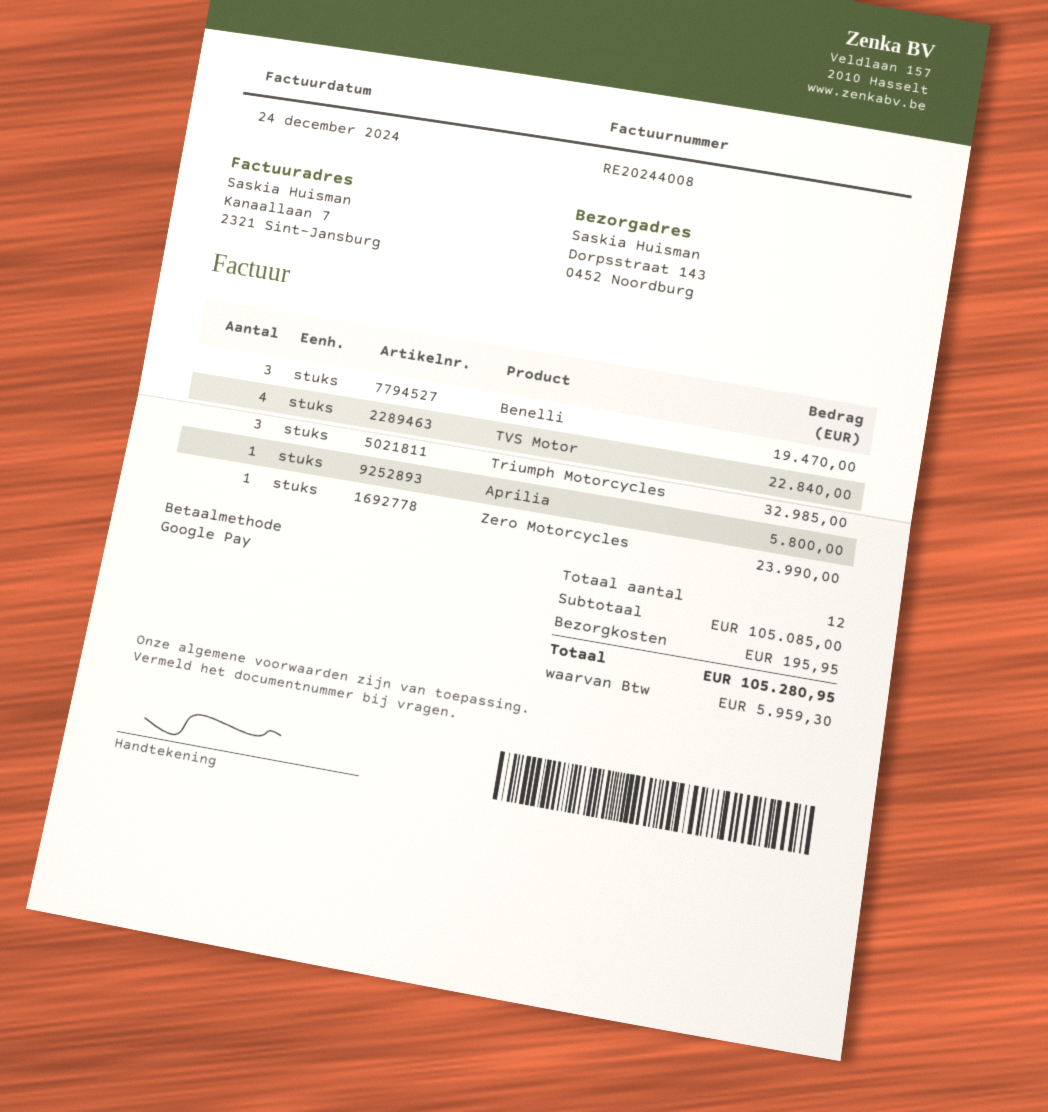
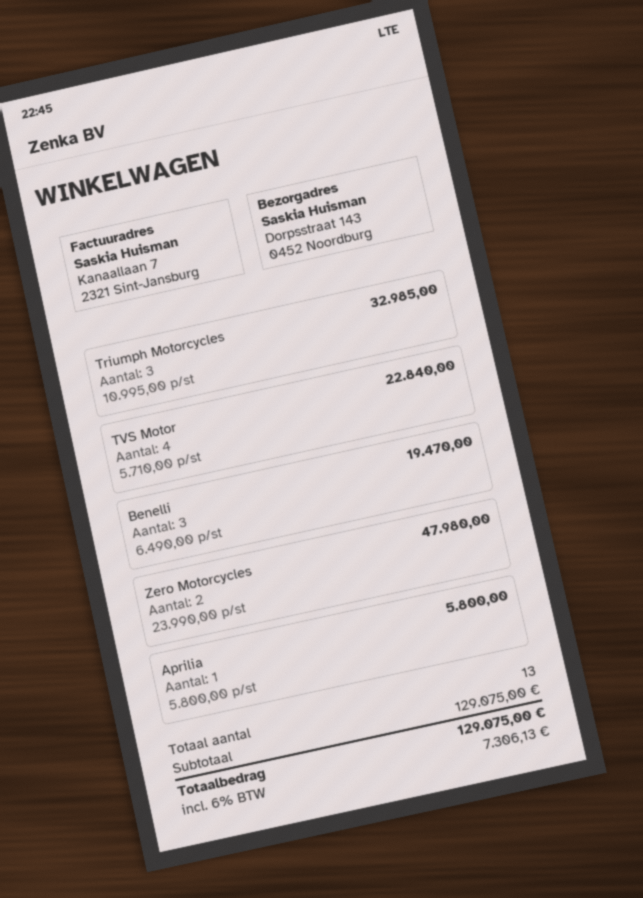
Zero Motorcycles: 1 for 23990.00 -> 2 for 47980.00
total quantity: 12 -> 13
subtotal: 105085.00 -> 129075.00
shipping: 195.95 -> none
tax: 5959.30 -> 7306.13
total: 105280.95 -> 129075.00

